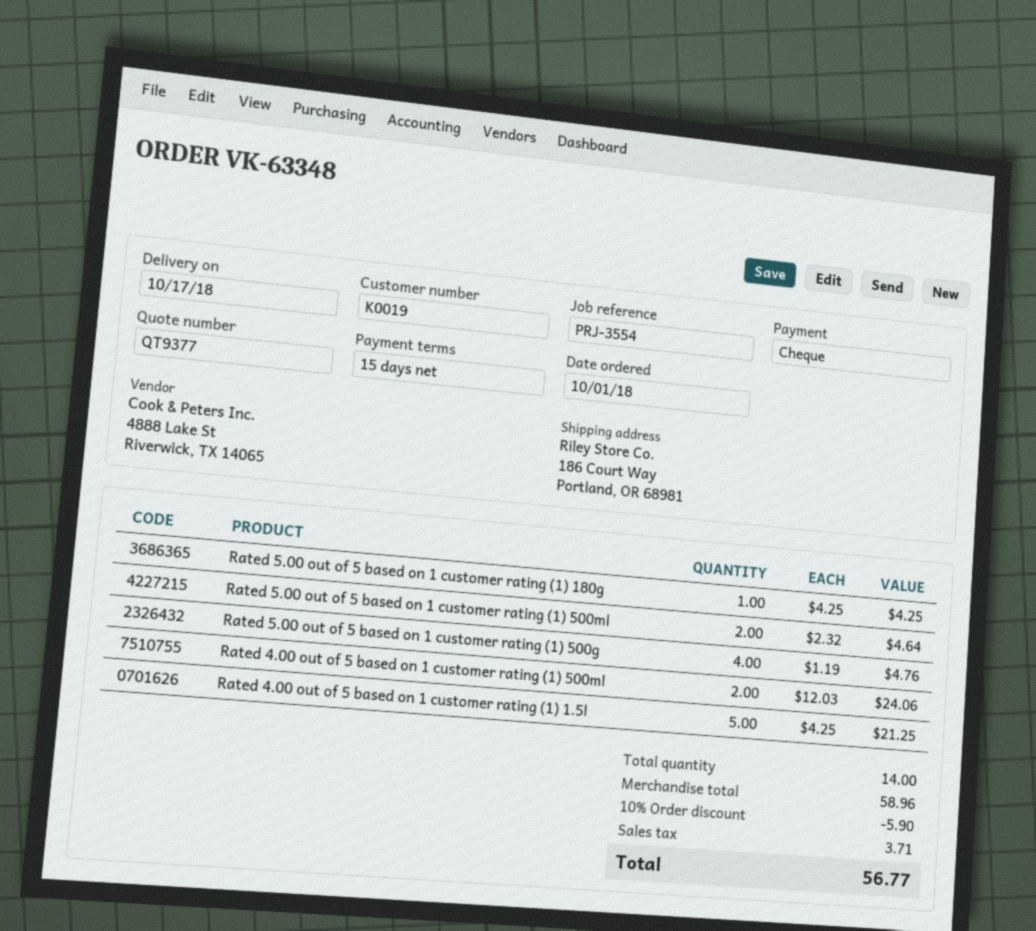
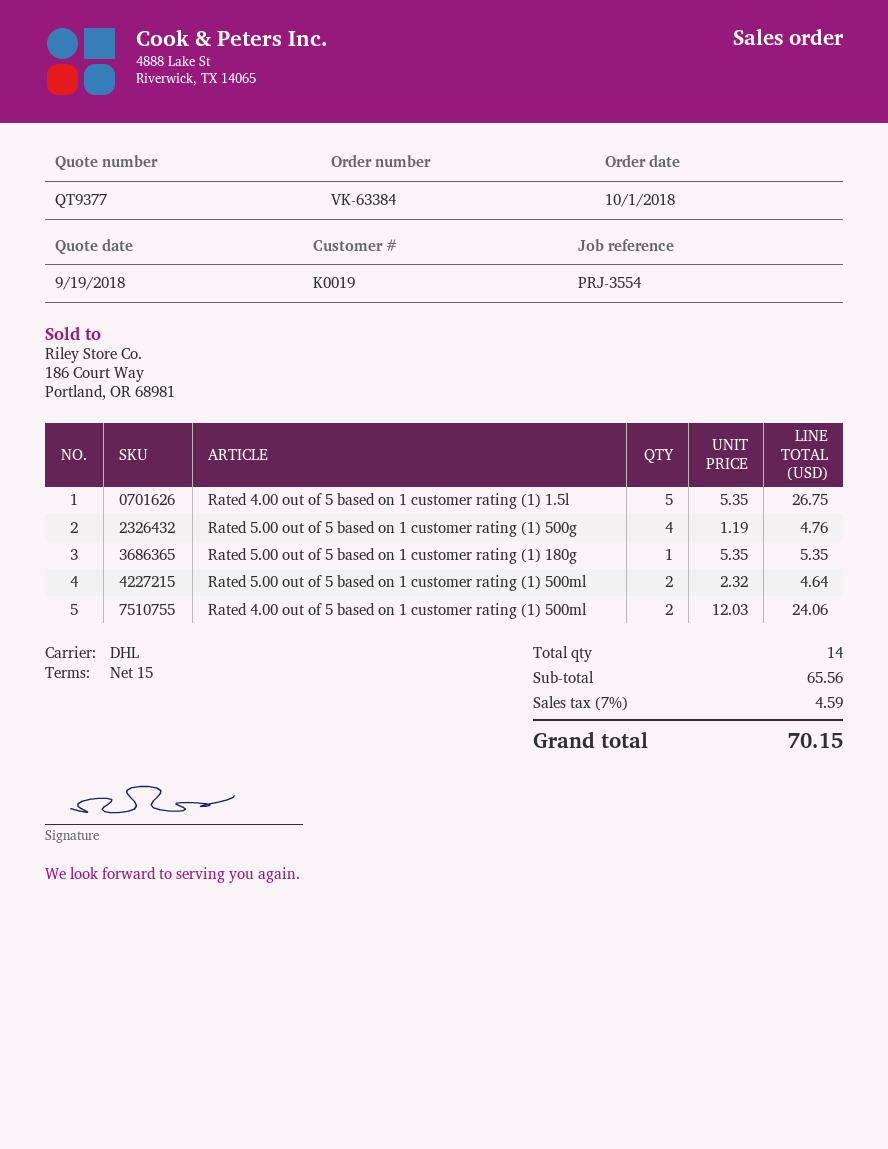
order number: VK-63348 -> VK-63384
Rated 5.00 out of 5 based on 1 customer rating (1) 180g: 1 x 4.25 = 4.25 -> 1 x 5.35 = 5.35
Rated 4.00 out of 5 based on 1 customer rating (1) 1.5l: 5 x 4.25 = 21.25 -> 5 x 5.35 = 26.75
subtotal: 58.96 -> 65.56
discount: 10% = 5.90 -> none
tax: 3.71 -> 4.59
total: 56.77 -> 70.15

